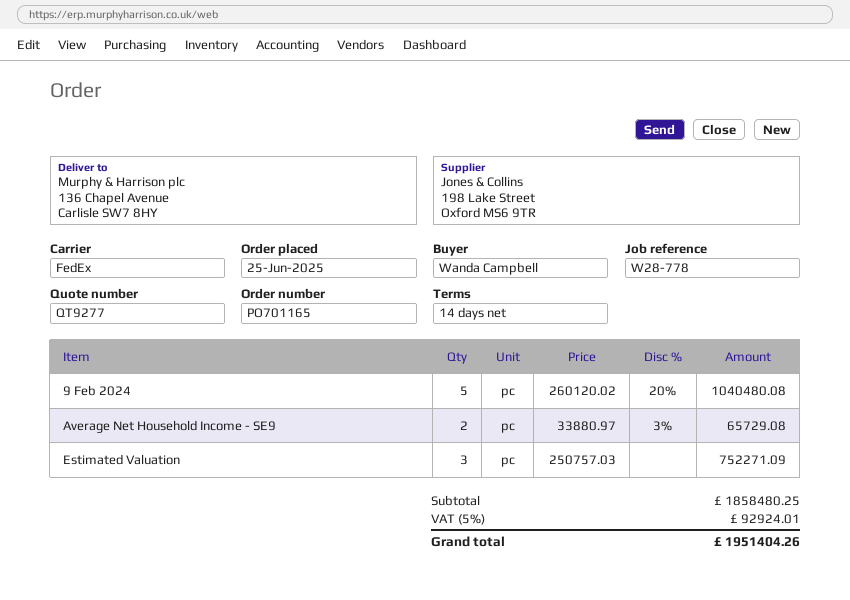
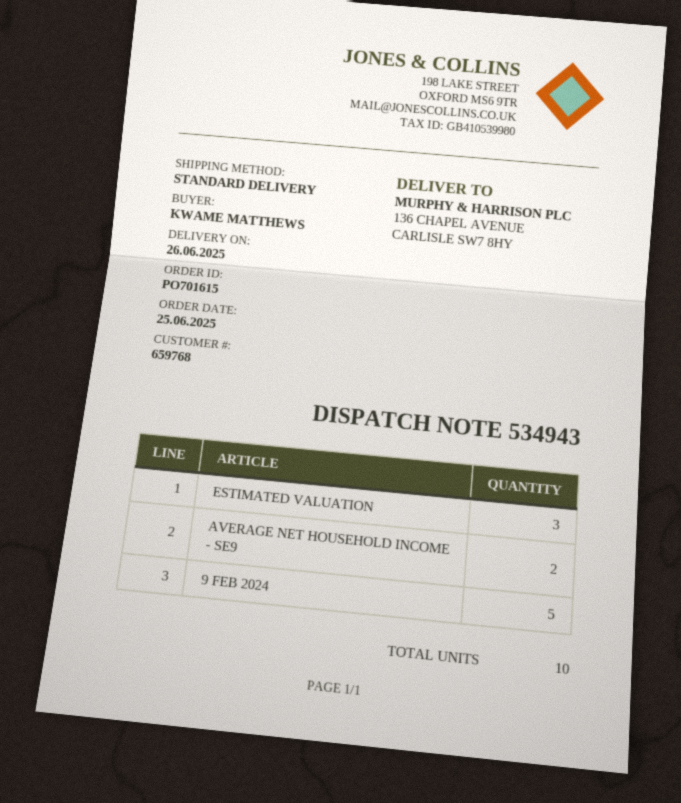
order number: PO701165 -> PO701615
ordered by: Wanda Campbell -> KWAME MATTHEWS
shipping method: FedEx -> standard

